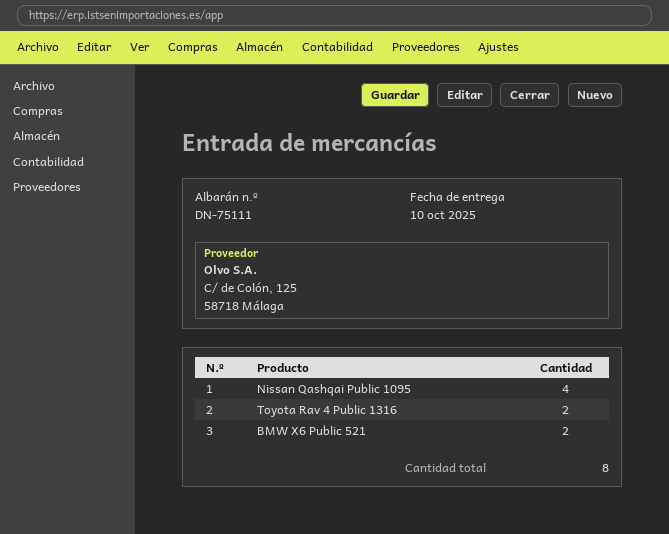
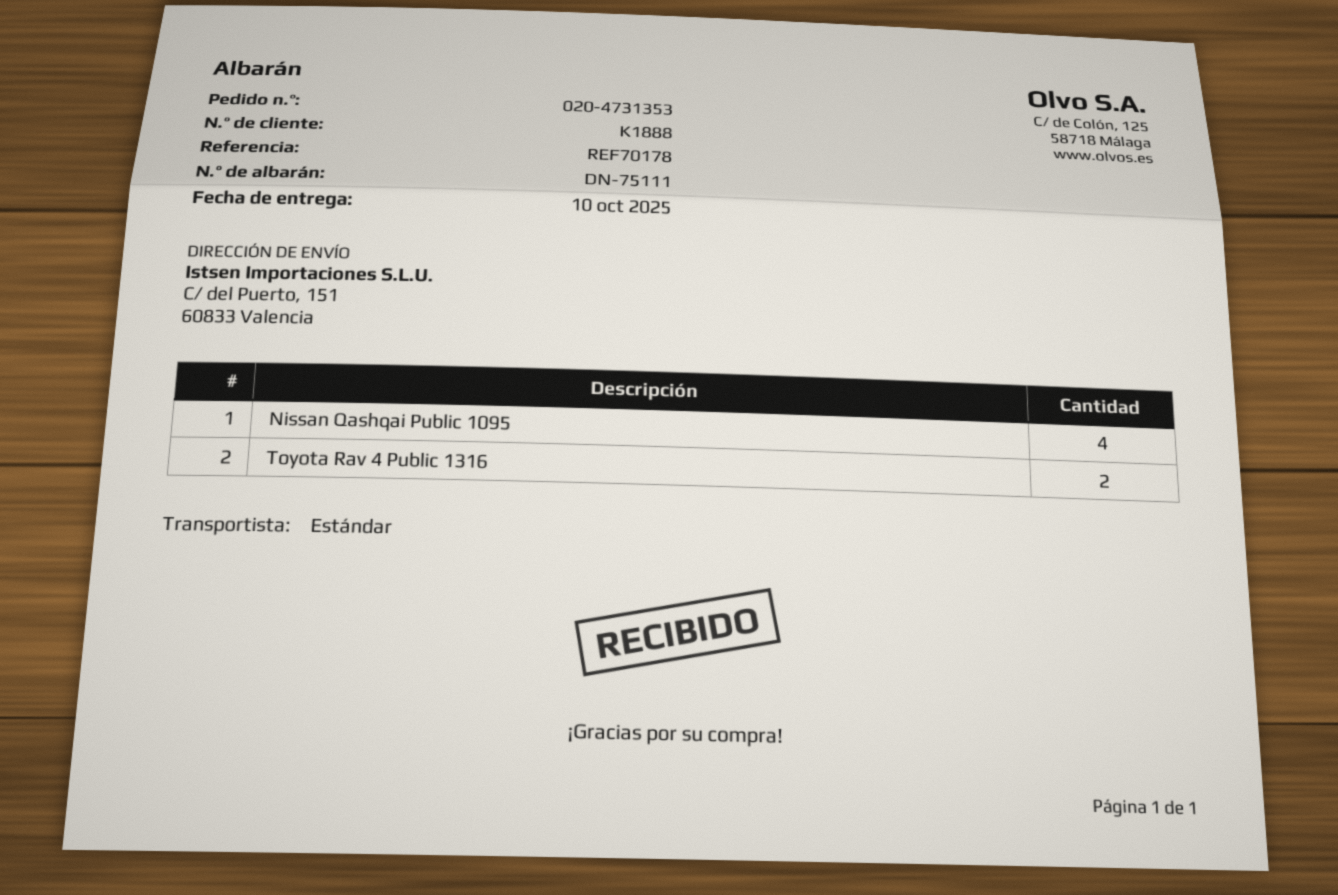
BMW X6 Public 521: 2 -> none

